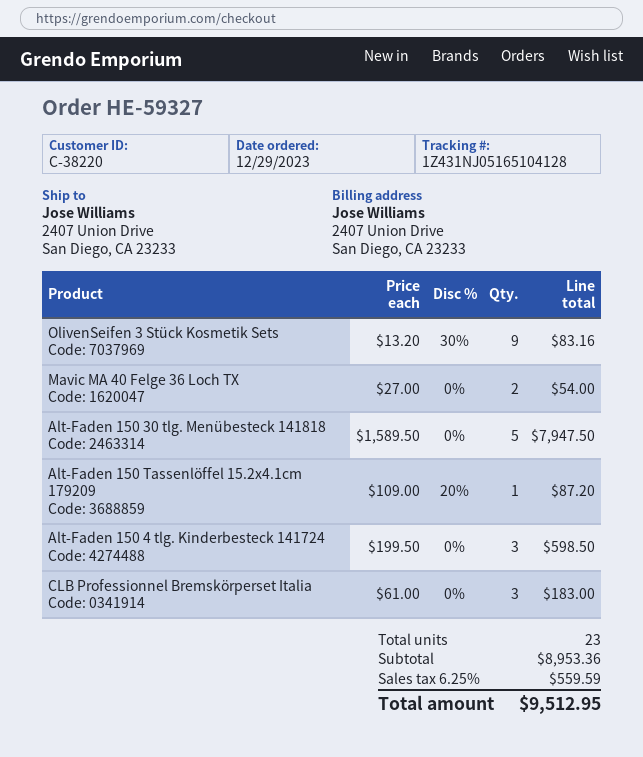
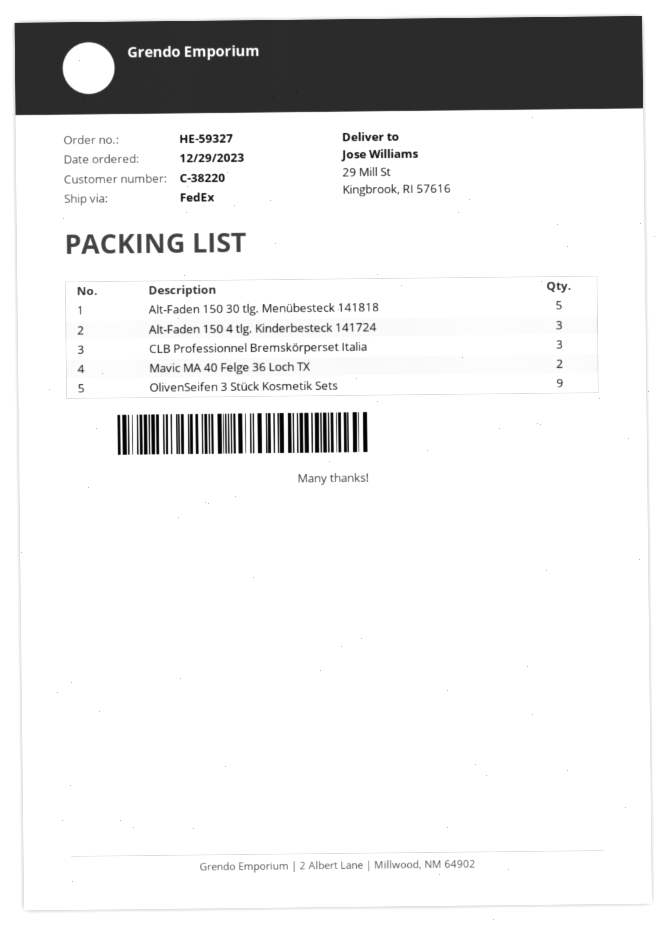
ship to: 2407 Union Drive, San Diego, CA 23233 -> 29 Mill St, Kingbrook, RI 57616
Alt-Faden 150 Tassenlöffel 15.2x4.1cm 179209: 1 -> none

